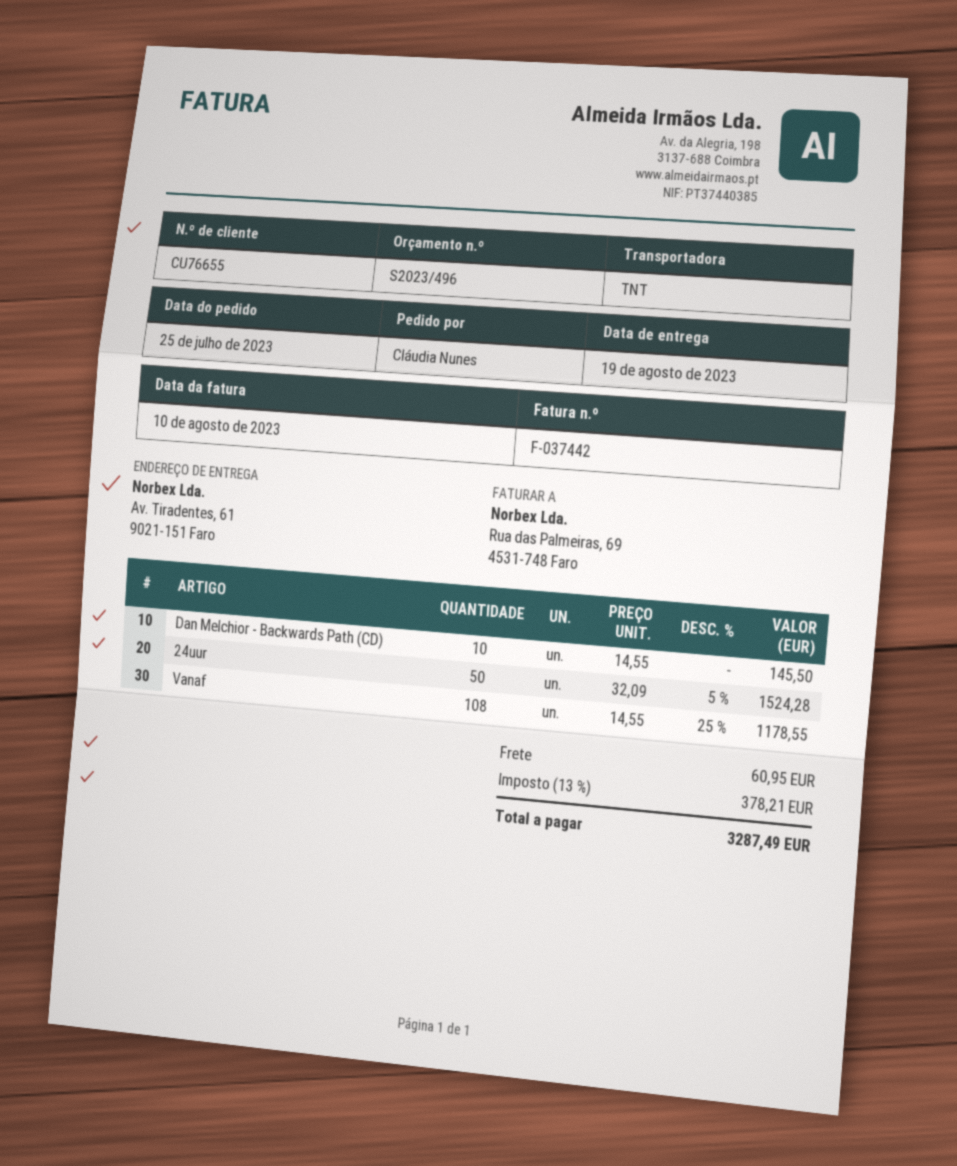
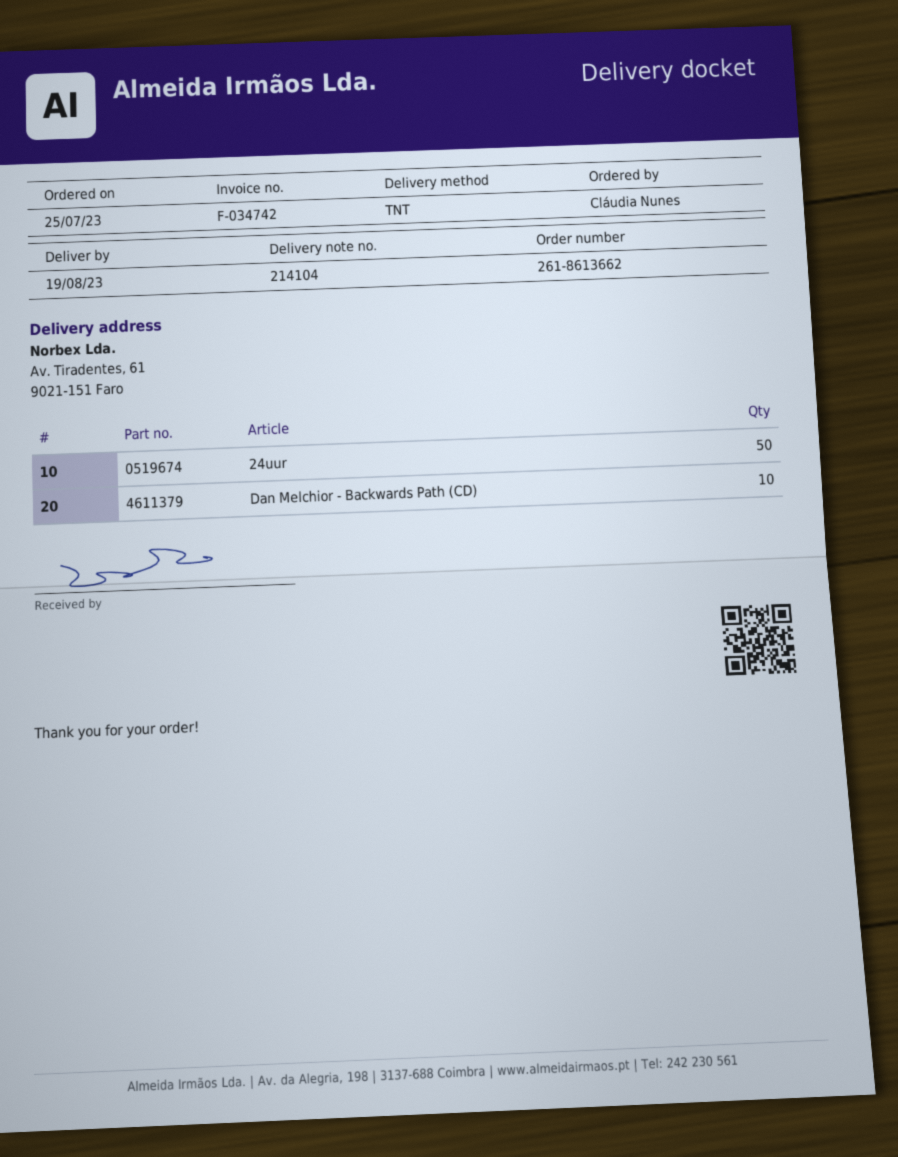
invoice number: F-037442 -> F-034742
Vanaf: 108 -> none

